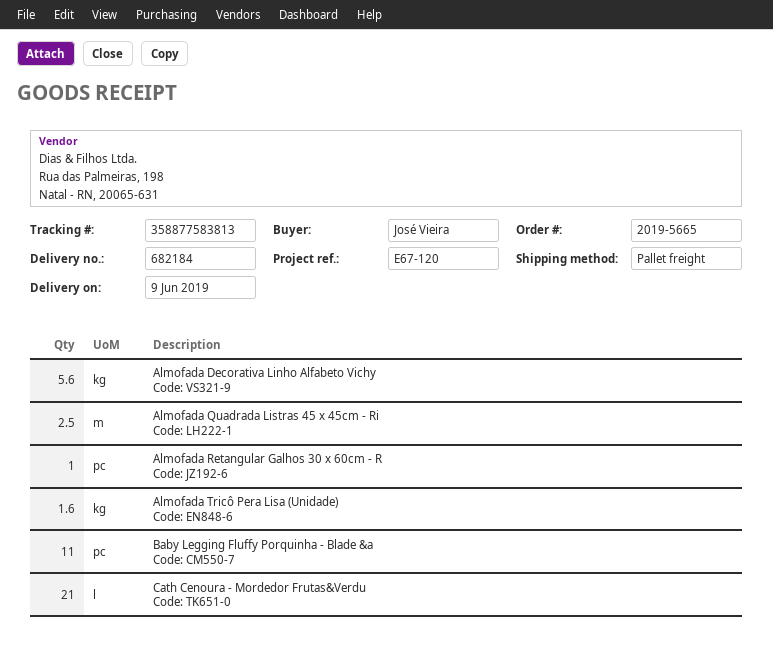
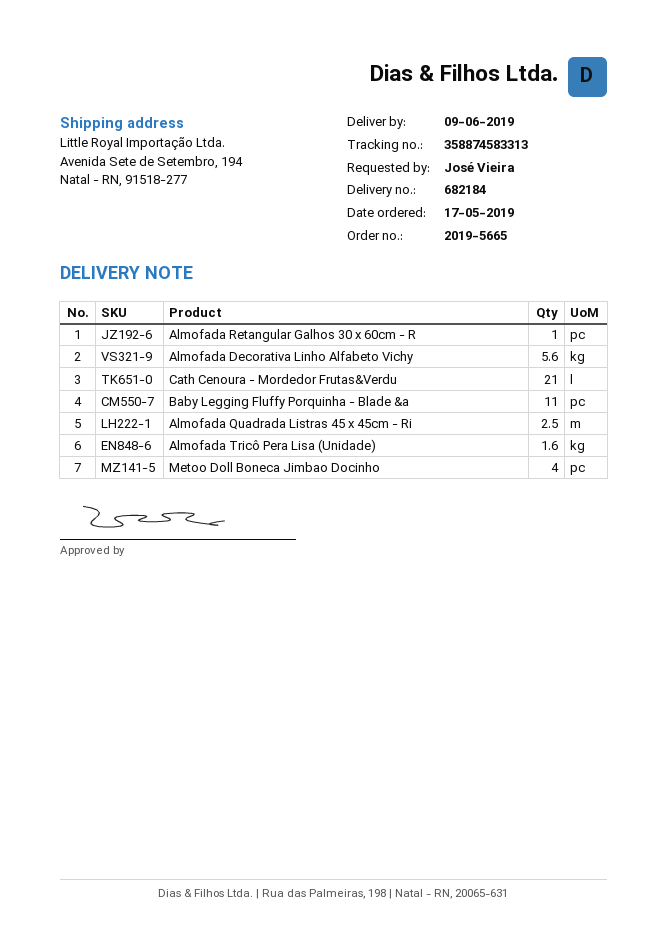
tracking number: 358877583813 -> 358874583313
Metoo Doll Boneca Jimbao Docinho: none -> 4

